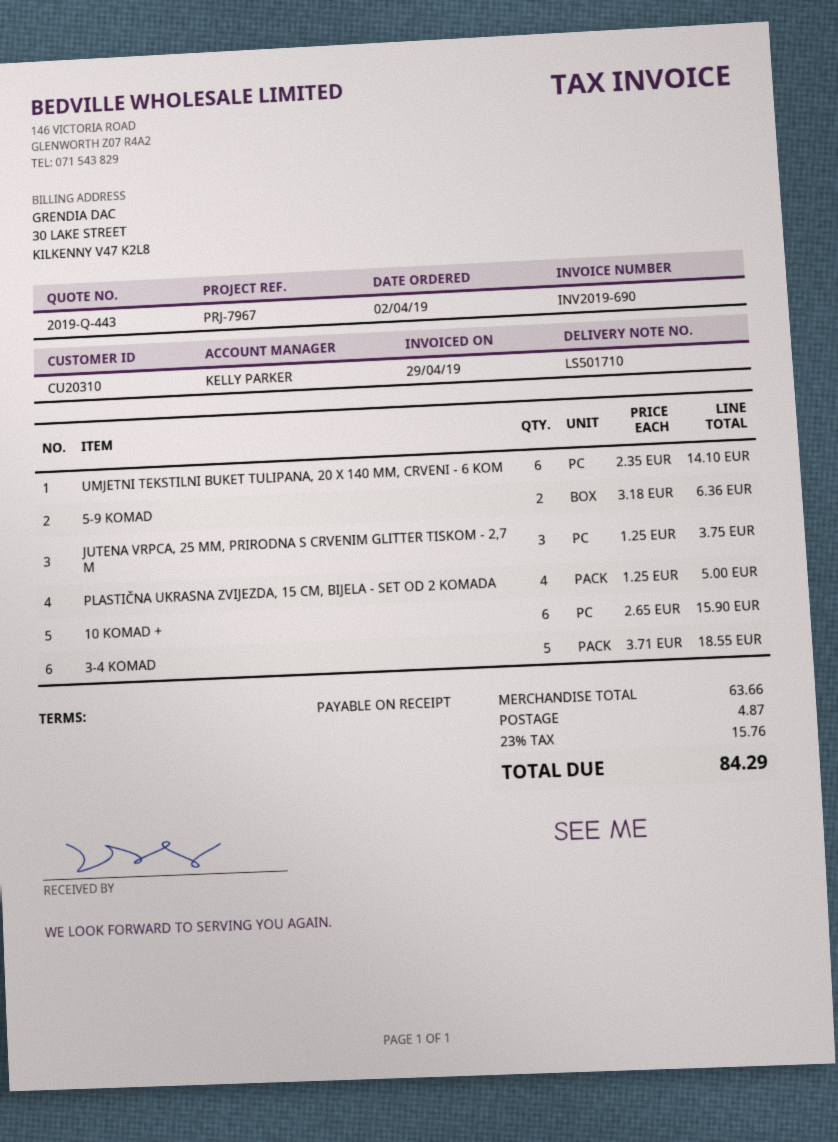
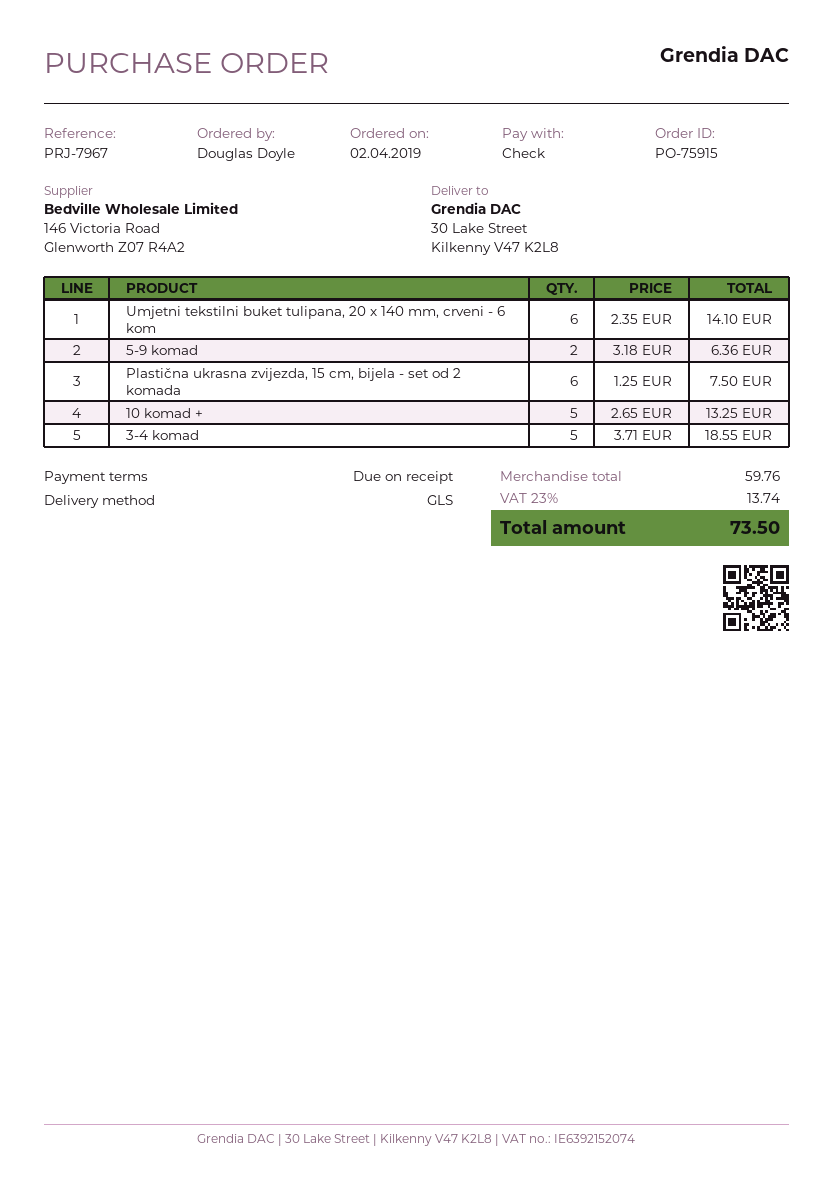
JUTENA VRPCA, 25 MM, PRIRODNA S CRVENIM GLITTER TISKOM - 2,7 M: 3 x 1.25 = 3.75 -> none
PLASTIČNA UKRASNA ZVIJEZDA, 15 CM, BIJELA - SET OD 2 KOMADA: 4 x 1.25 = 5.00 -> 6 x 1.25 = 7.50
10 KOMAD +: 6 x 2.65 = 15.90 -> 5 x 2.65 = 13.25
subtotal: 63.66 -> 59.76
shipping: 4.87 -> none
tax: 23% = 15.76 -> 23% = 13.74
total: 84.29 -> 73.50

